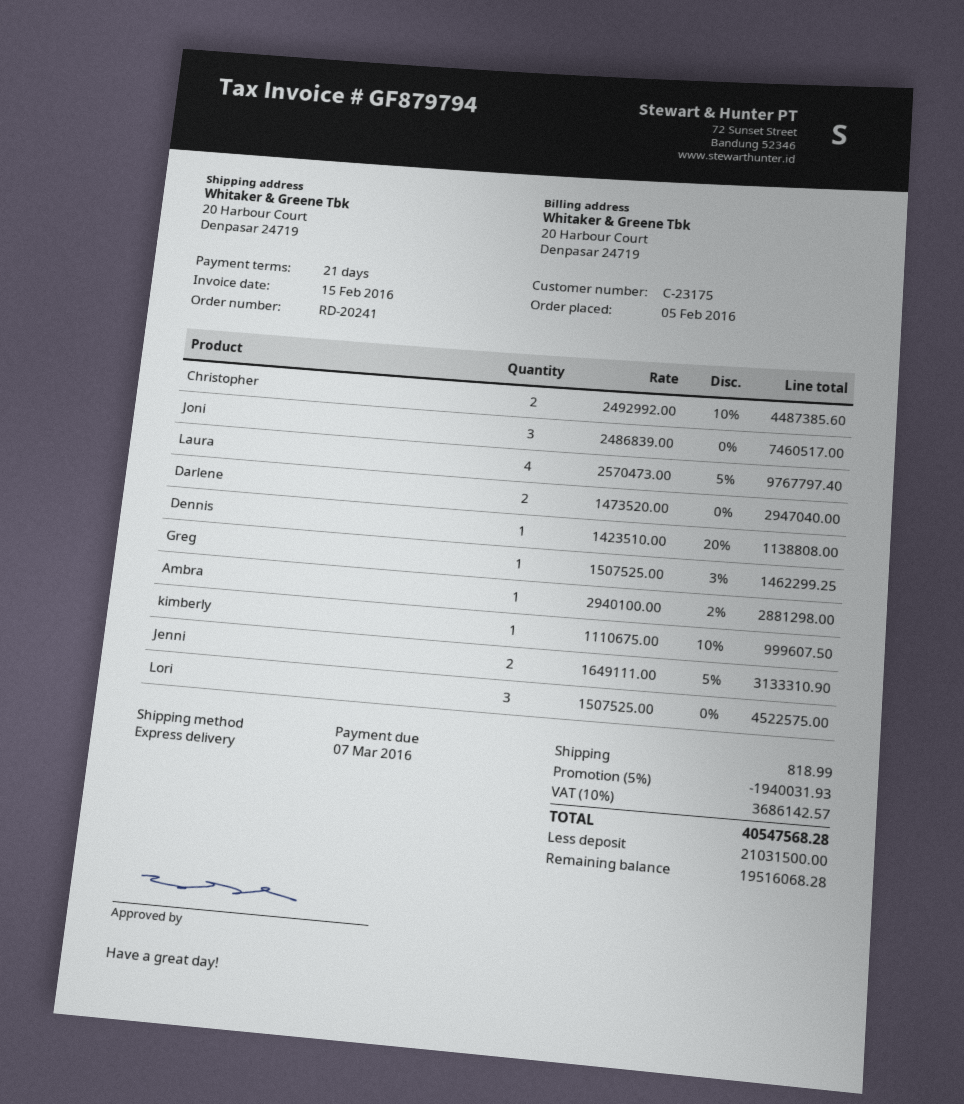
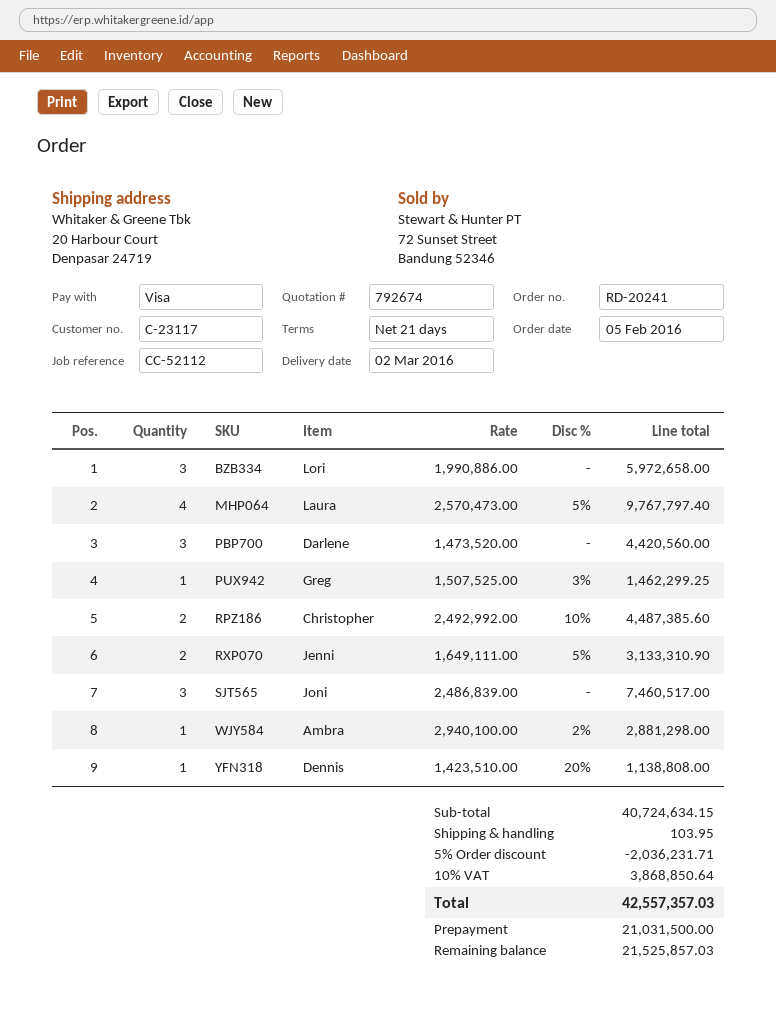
customer number: C-23175 -> C-23117
Darlene: 2 x 1473520.00 = 2947040.00 -> 3 x 1473520.00 = 4420560.00
kimberly: 1 x 1110675.00 - 10% = 999607.50 -> none
Lori: 3 x 1507525.00 = 4522575.00 -> 3 x 1990886.00 = 5972658.00
discount: 5% = 1940031.93 -> 5% = 2036231.71
shipping: 818.99 -> 103.95
tax: 10% = 3686142.57 -> 10% = 3868850.64
total: 40547568.28 -> 42557357.03
balance: 19516068.28 -> 21525857.03

